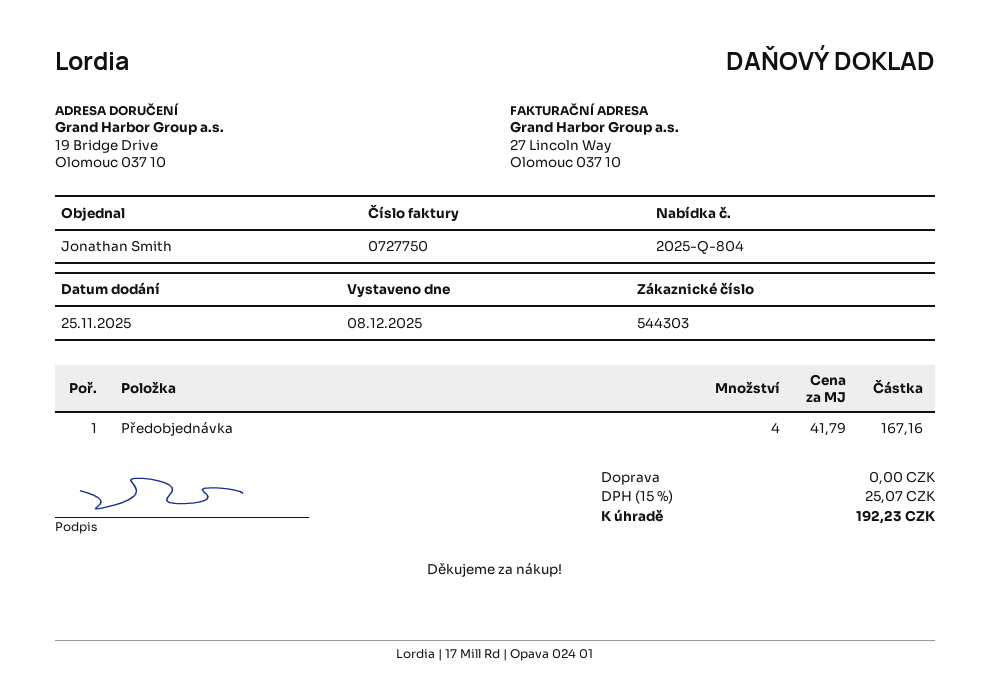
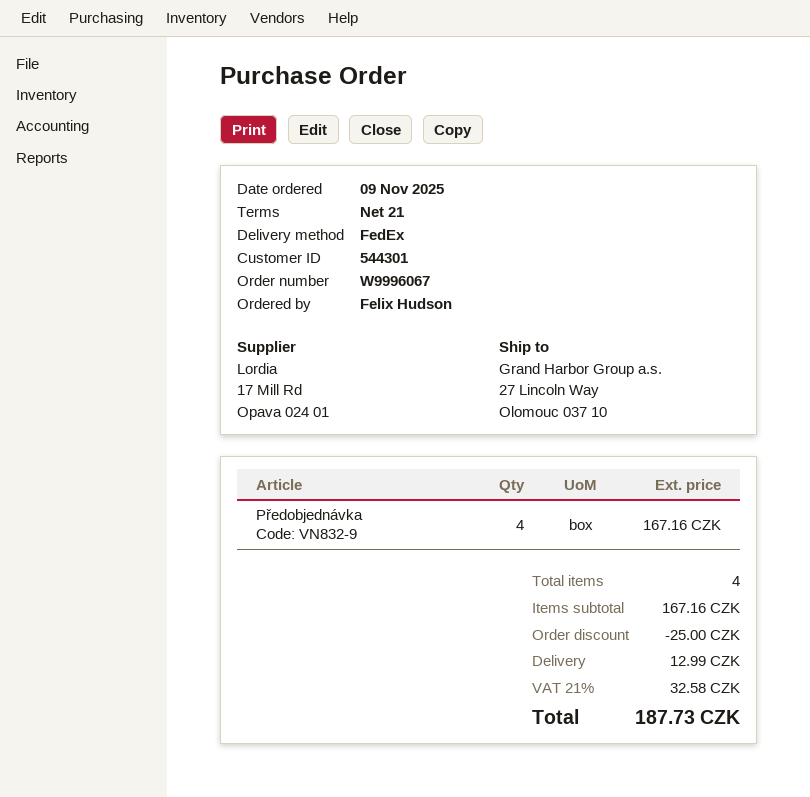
customer number: 544303 -> 544301
ordered by: Jonathan Smith -> Felix Hudson
ship to: 19 Bridge Drive, Olomouc 037 10 -> 27 Lincoln Way, Olomouc 037 10
discount: none -> 25.00
shipping: 0.00 -> 12.99
tax: 15% = 25.07 -> 21% = 32.58
total: 192.23 -> 187.73

